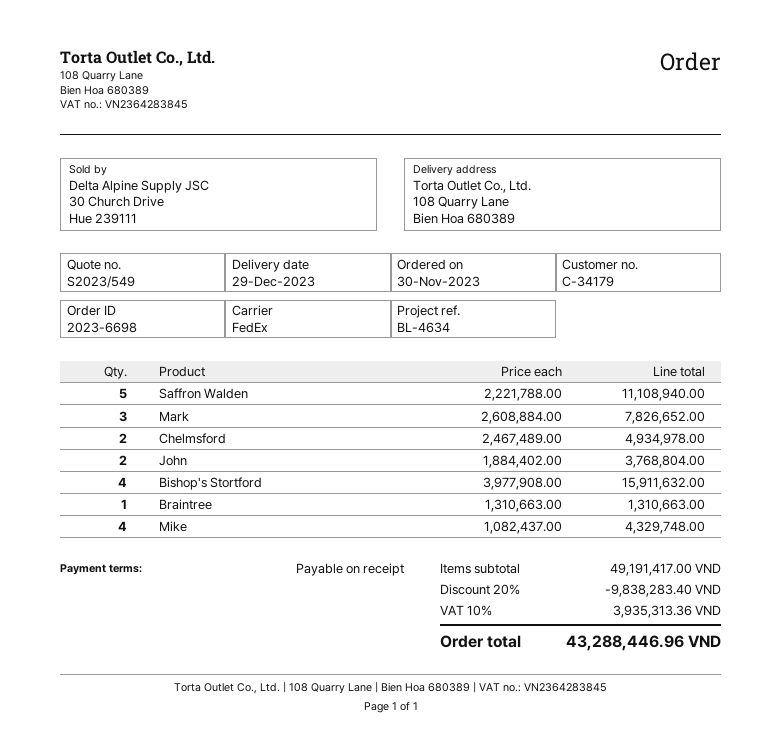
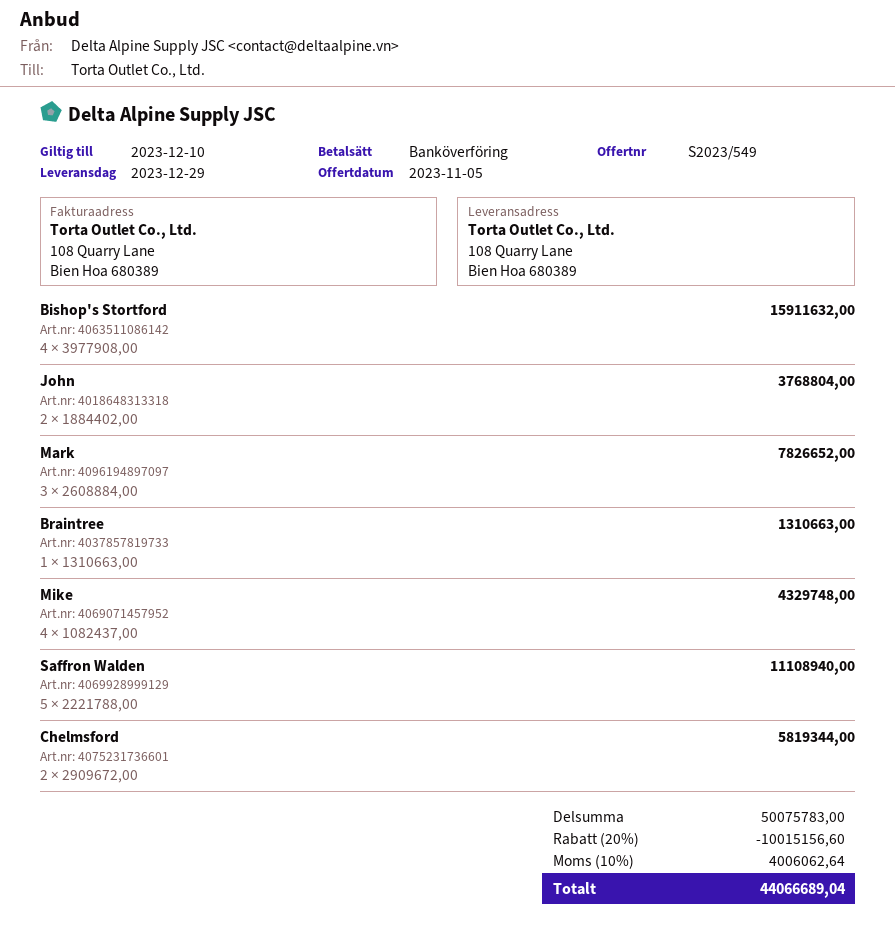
Chelmsford: 2 x 2467489.00 = 4934978.00 -> 2 x 2909672.00 = 5819344.00
subtotal: 49191417.00 -> 50075783.00
discount: 20% = 9838283.40 -> 20% = 10015156.60
tax: 10% = 3935313.36 -> 10% = 4006062.64
total: 43288446.96 -> 44066689.04

